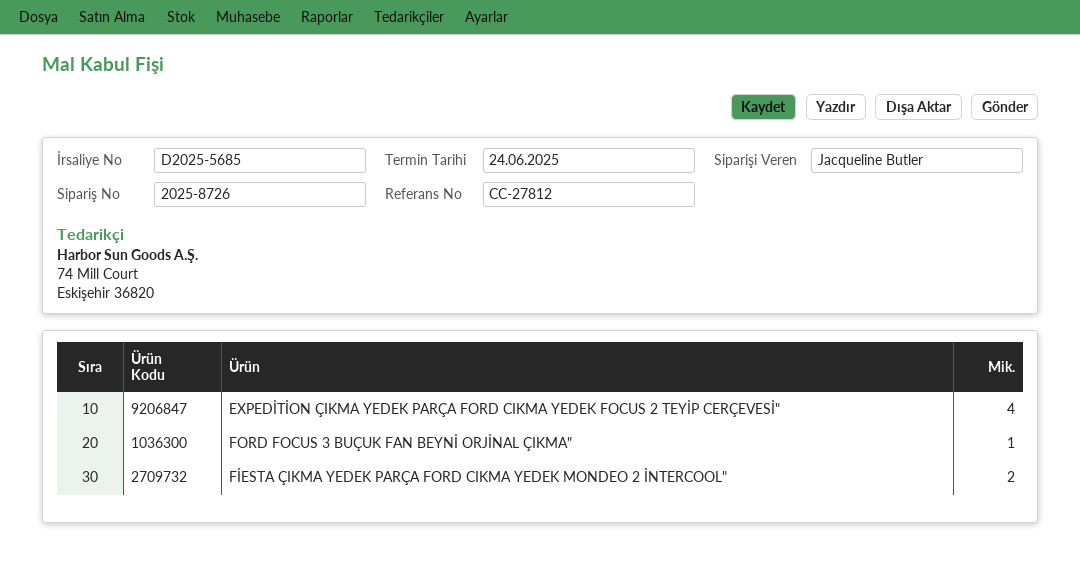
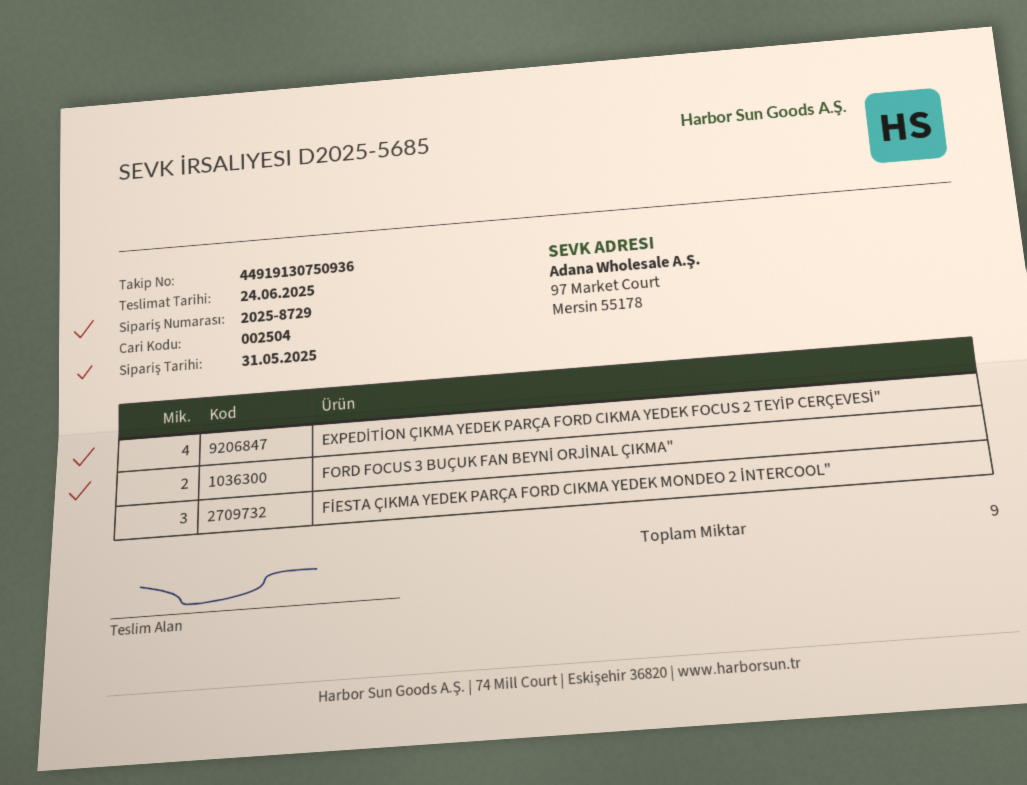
order number: 2025-8726 -> 2025-8729
FORD FOCUS 3 BUÇUK FAN BEYNİ ORJİNAL ÇIKMA": 1 -> 2
FİESTA ÇIKMA YEDEK PARÇA FORD CIKMA YEDEK MONDEO 2 İNTERCOOL": 2 -> 3

